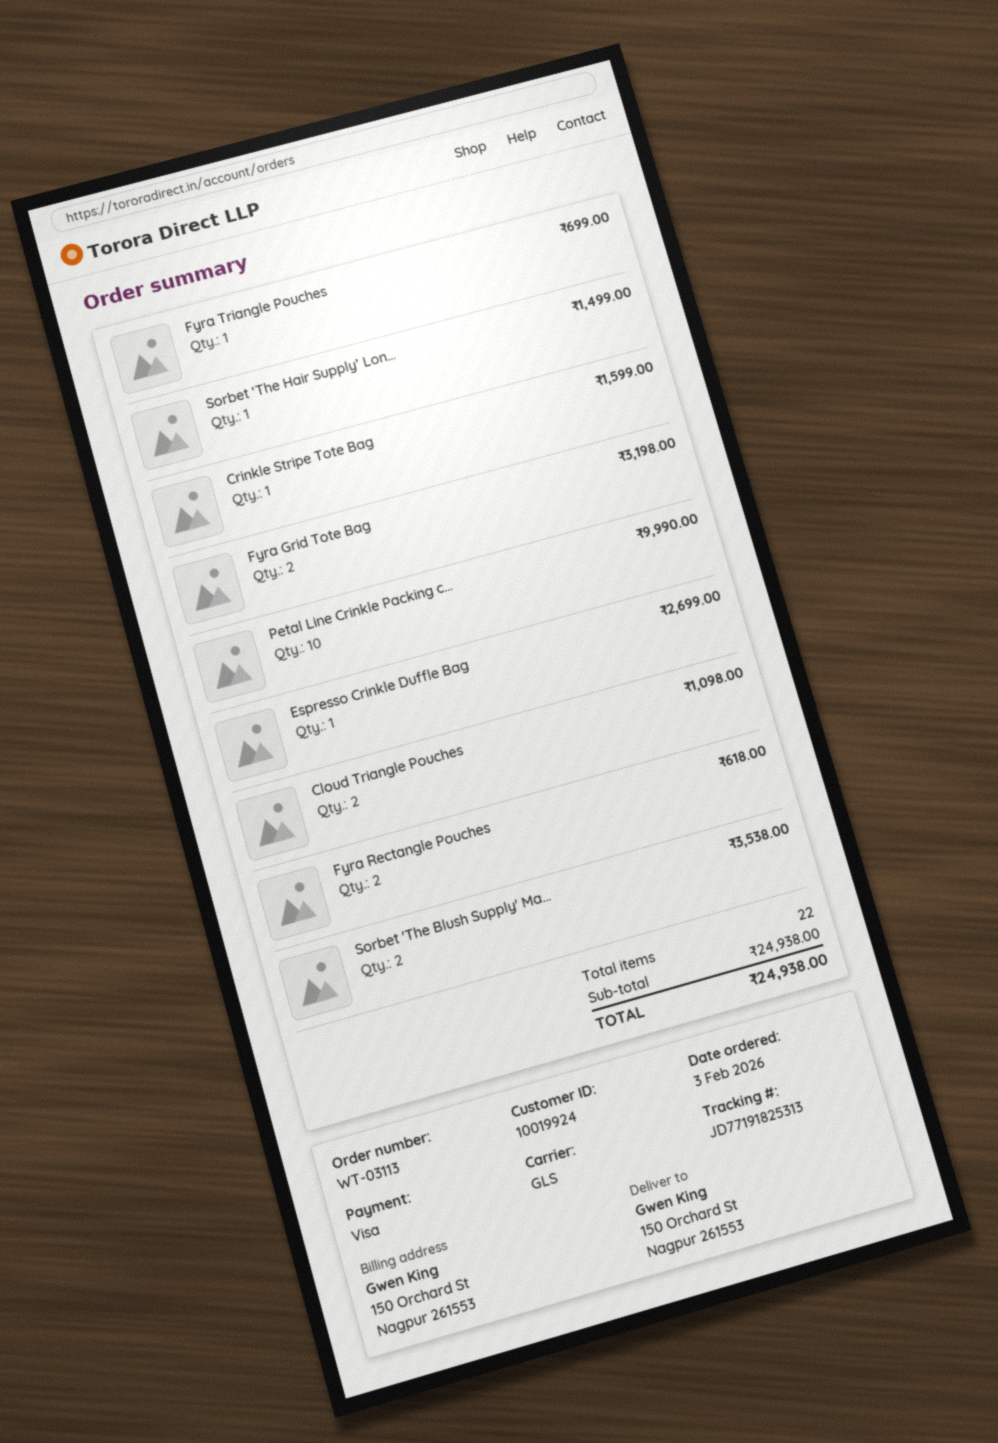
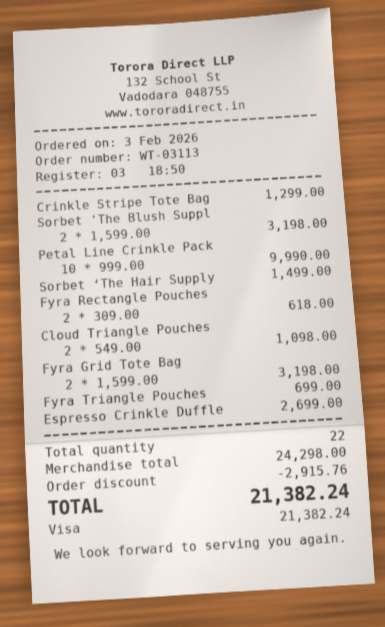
Crinkle Stripe Tote Bag: 1 for 1599.00 -> 1 for 1299.00
Sorbet 'The Blush Supply' Ma...: 2 for 3538.00 -> 2 for 3198.00
subtotal: 24938.00 -> 24298.00
discount: none -> 2915.76
total: 24938.00 -> 21382.24

